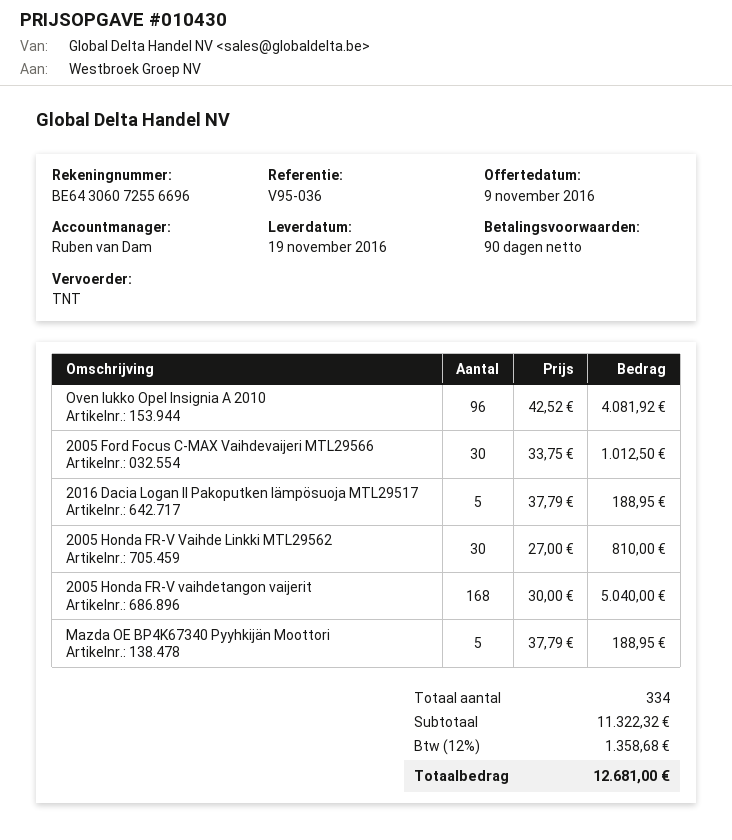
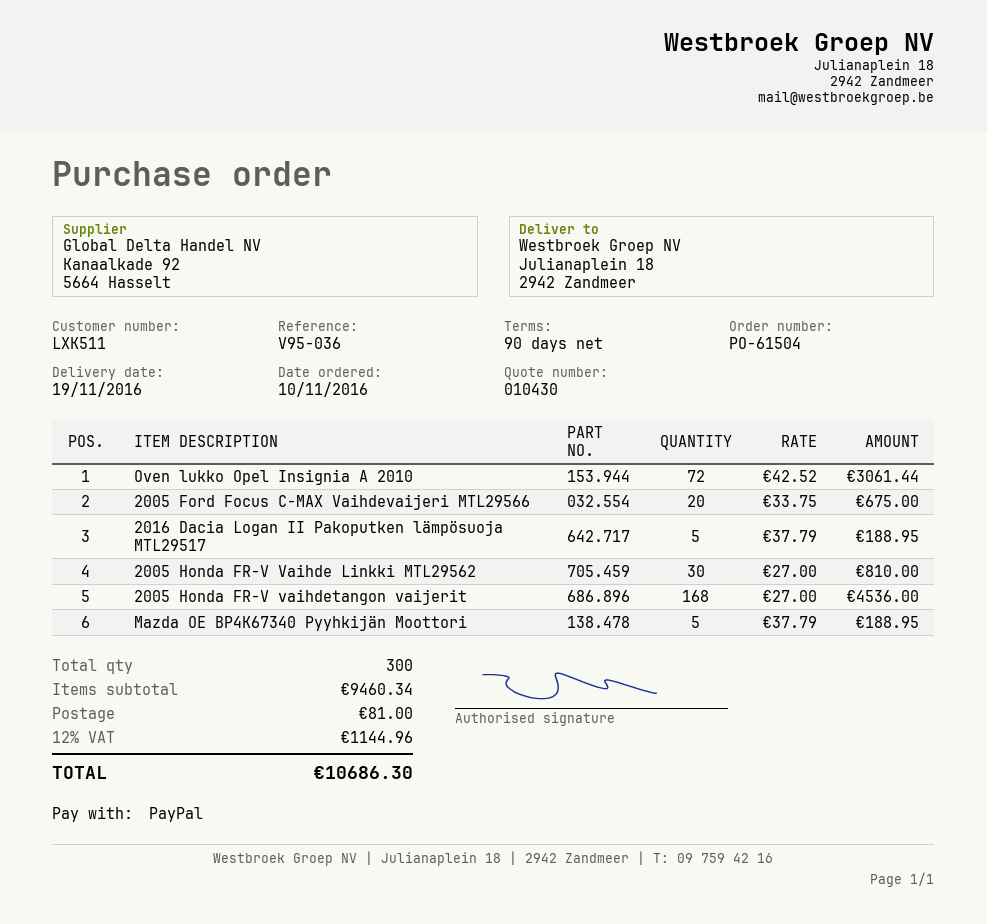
Oven lukko Opel Insignia A 2010: 96 x 42.52 = 4081.92 -> 72 x 42.52 = 3061.44
2005 Ford Focus C-MAX Vaihdevaijeri MTL29566: 30 x 33.75 = 1012.50 -> 20 x 33.75 = 675.00
2005 Honda FR-V vaihdetangon vaijerit: 168 x 30.00 = 5040.00 -> 168 x 27.00 = 4536.00
total quantity: 334 -> 300
subtotal: 11322.32 -> 9460.34
shipping: none -> 81.00
tax: 12% = 1358.68 -> 12% = 1144.96
total: 12681.00 -> 10686.30

